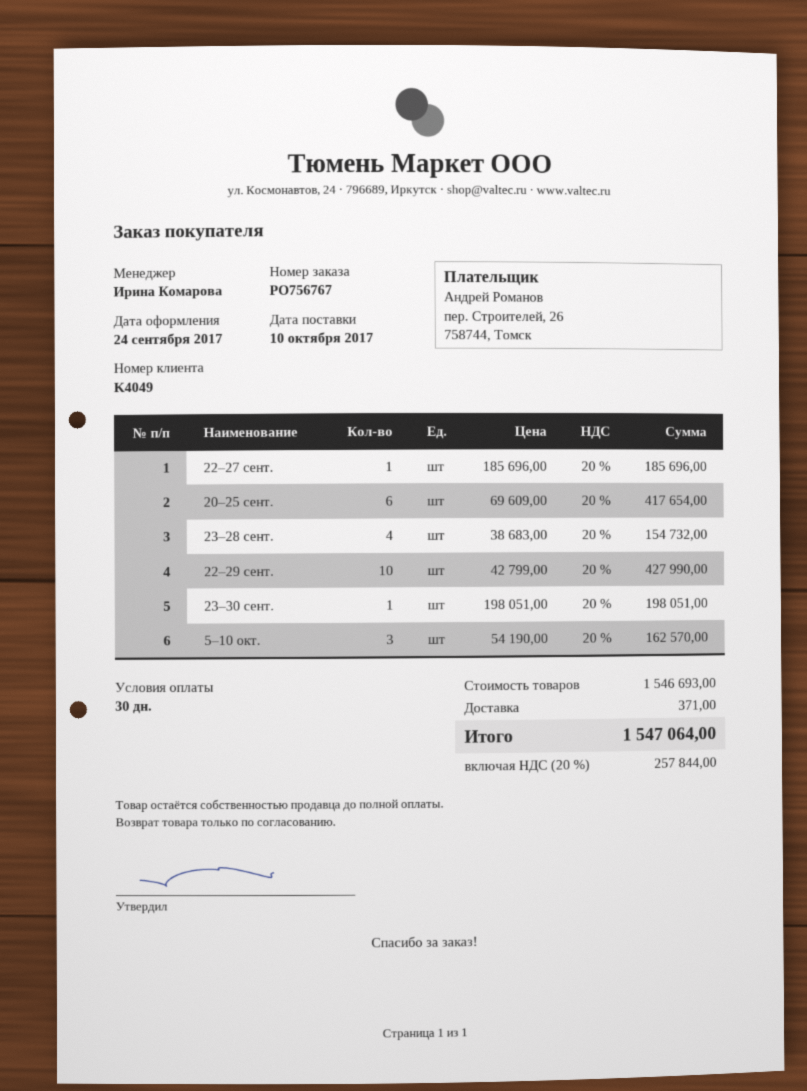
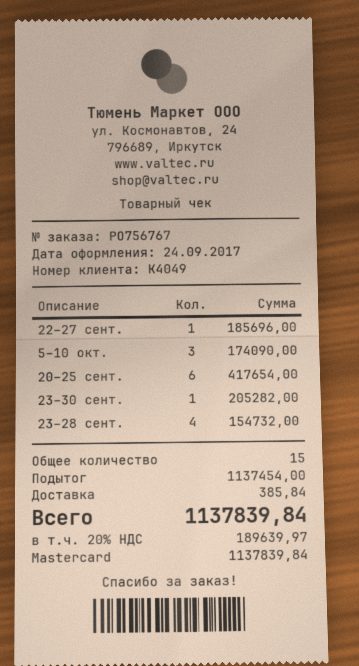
22–29 сент.: 10 for 427990.00 -> none
23–30 сент.: 1 for 198051.00 -> 1 for 205282.00
5–10 окт.: 3 for 162570.00 -> 3 for 174090.00
subtotal: 1546693.00 -> 1137454.00
shipping: 371.00 -> 385.84
tax: 20% = 257844.00 -> 20% = 189639.97
total: 1547064.00 -> 1137839.84

